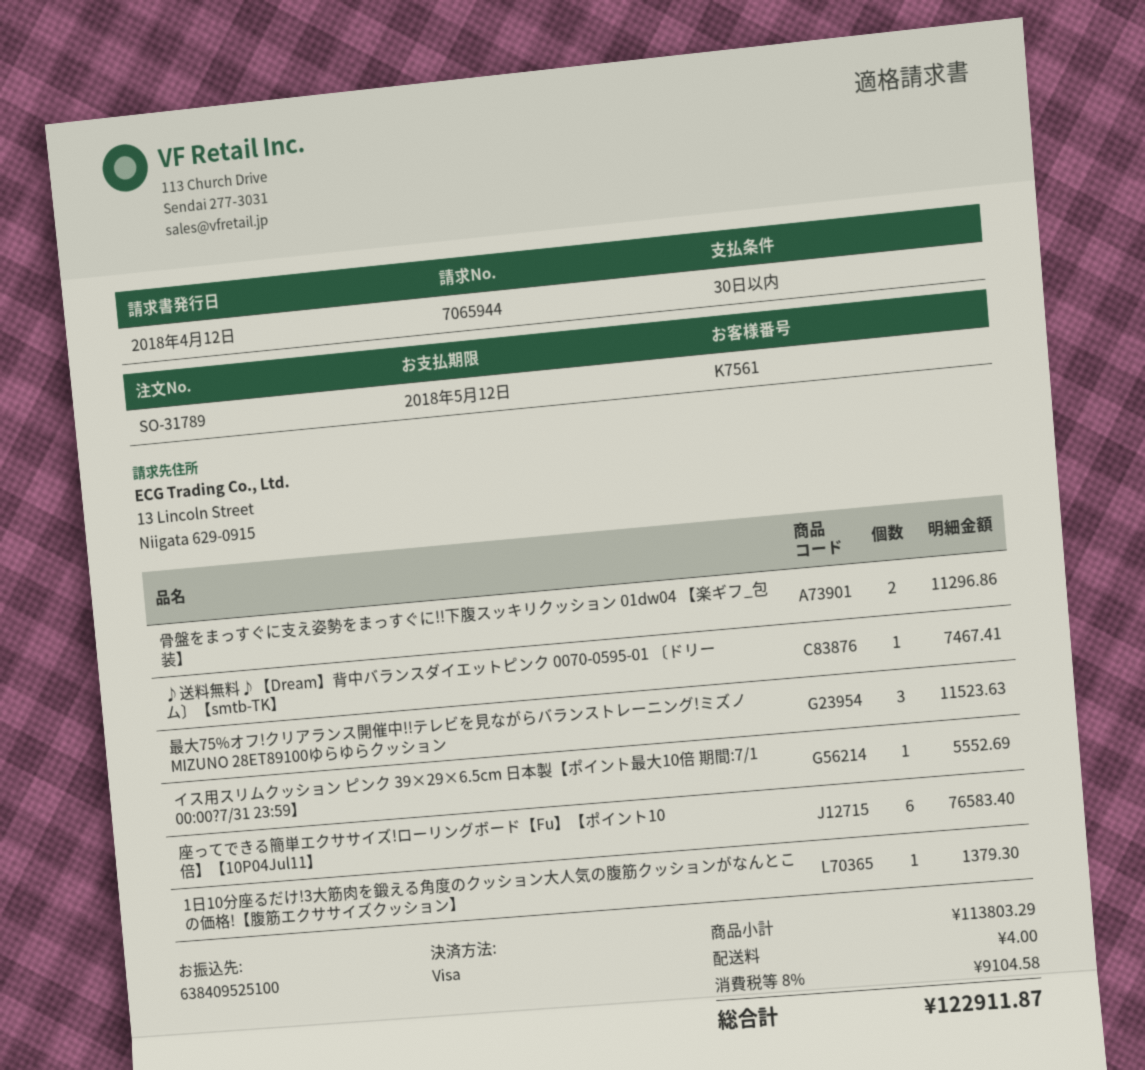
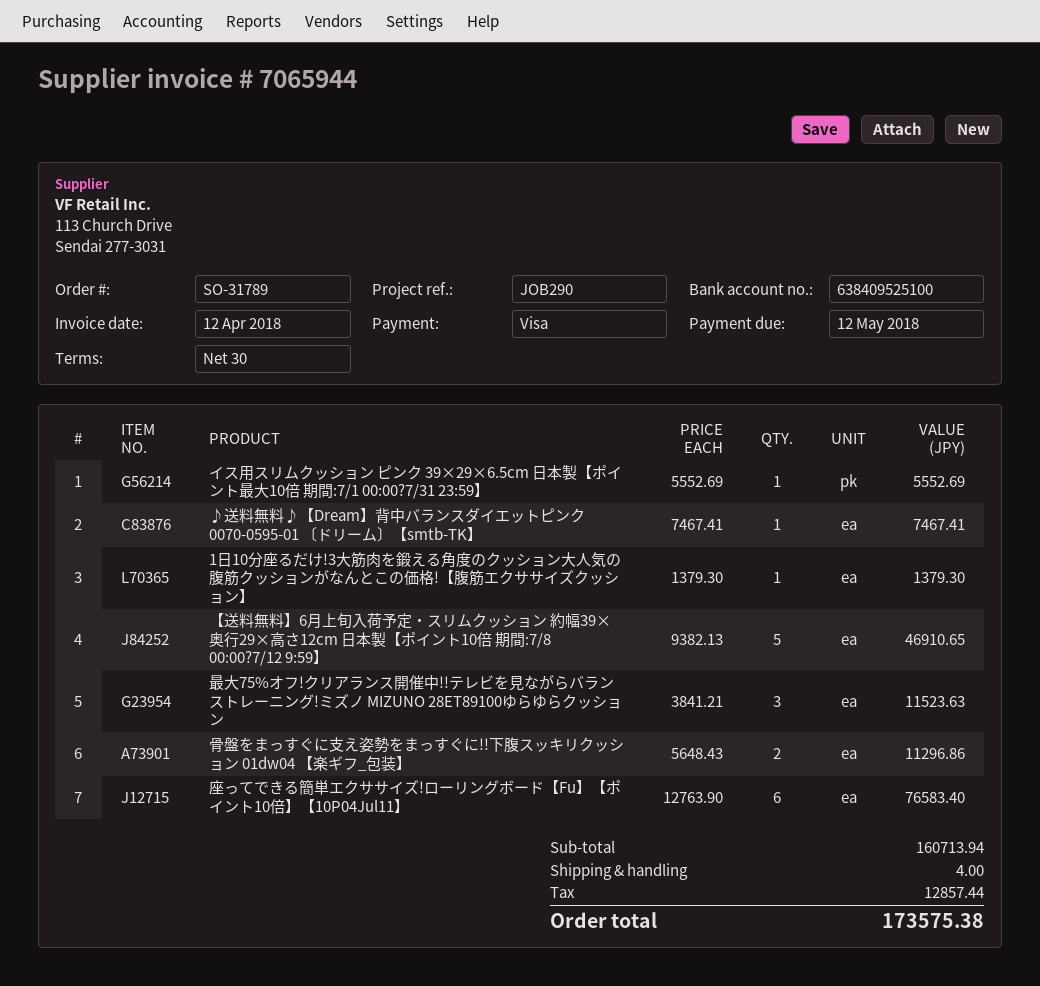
【送料無料】6月上旬入荷予定・スリムクッション 約幅39×奥行29×高さ12cm 日本製【ポイント10倍 期間:7/8 00:00?7/12 9:59】: none -> 5 for 46910.65
subtotal: 113803.29 -> 160713.94
tax: 9104.58 -> 12857.44
total: 122911.87 -> 173575.38

